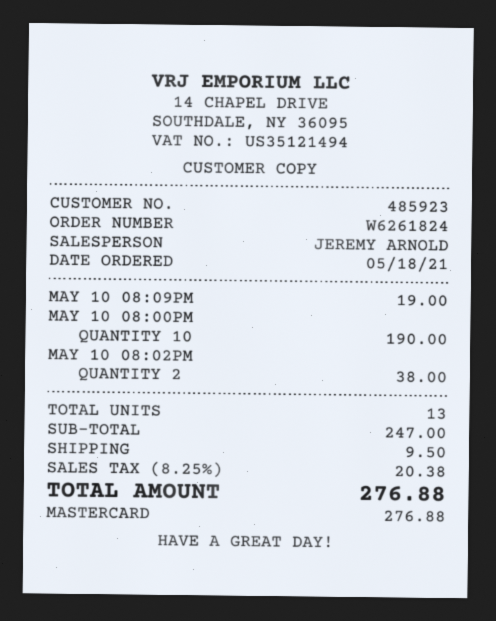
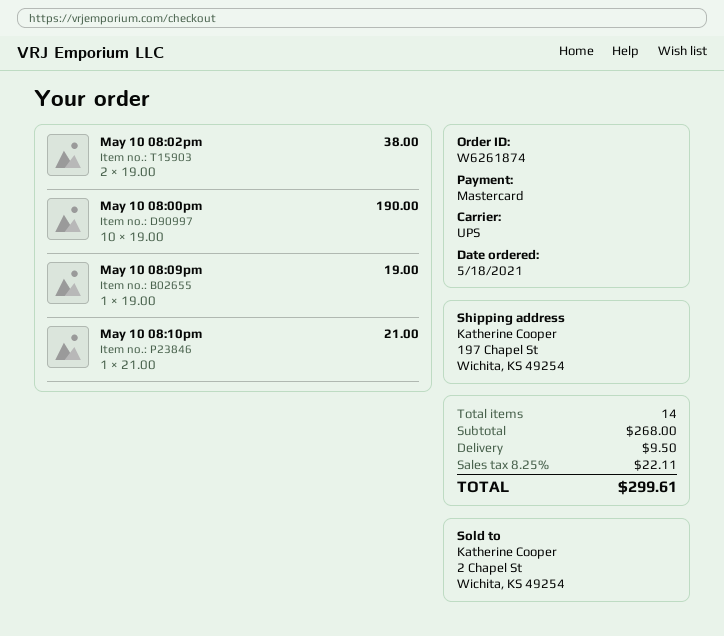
order number: W6261824 -> W6261874
May 10 08:10pm: none -> 1 for 21.00
total quantity: 13 -> 14
subtotal: 247.00 -> 268.00
tax: 8.25% = 20.38 -> 8.25% = 22.11
total: 276.88 -> 299.61

